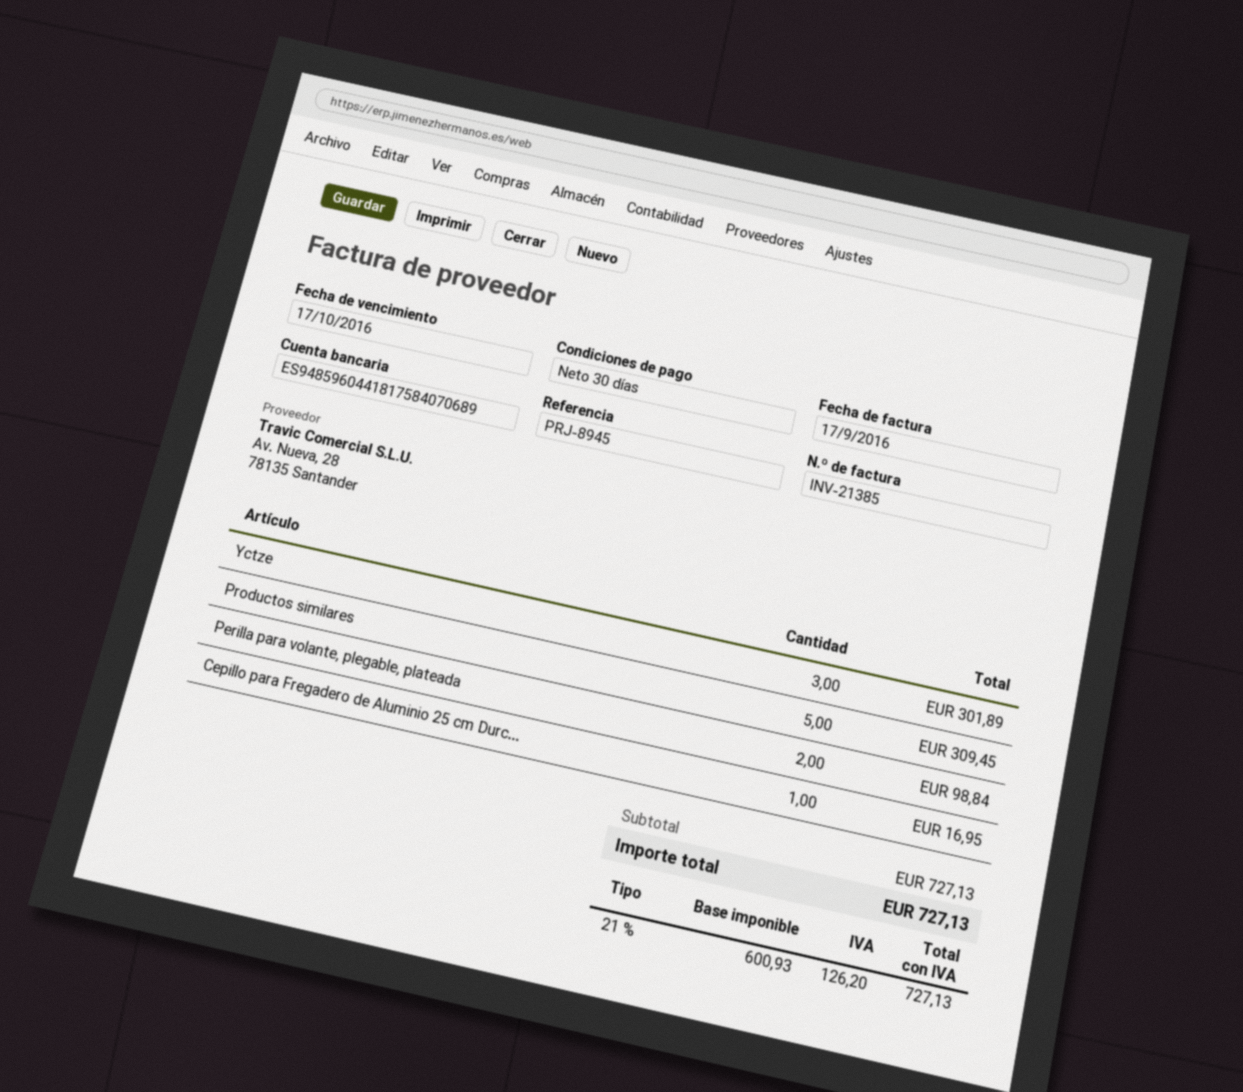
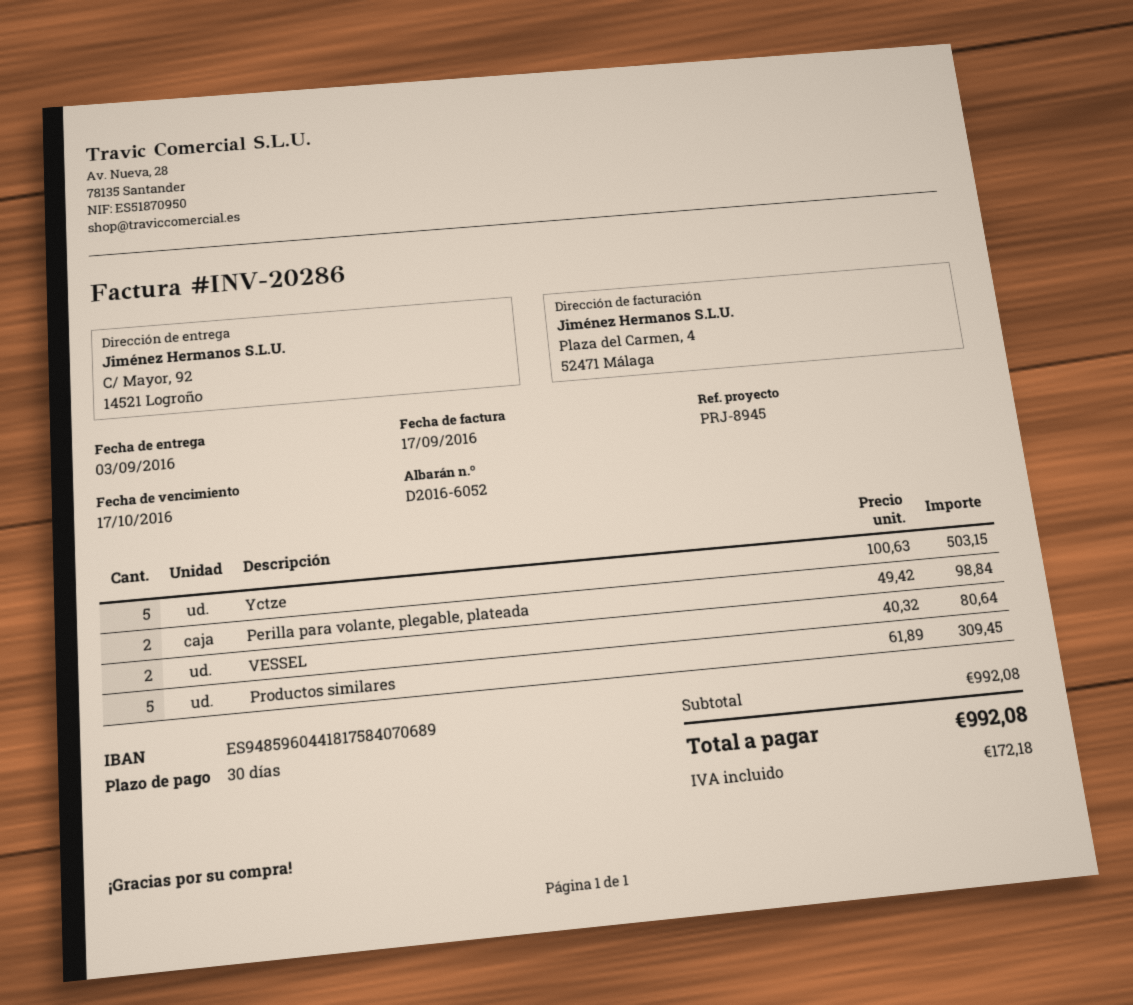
invoice number: INV-21385 -> INV-20286
Yctze: 3 for 301.89 -> 5 for 503.15
Cepillo para Fregadero de Aluminio 25 cm Durc...: 1 for 16.95 -> none
VESSEL: none -> 2 for 80.64
subtotal: 727.13 -> 992.08
tax: 126.20 -> 172.18
total: 727.13 -> 992.08

